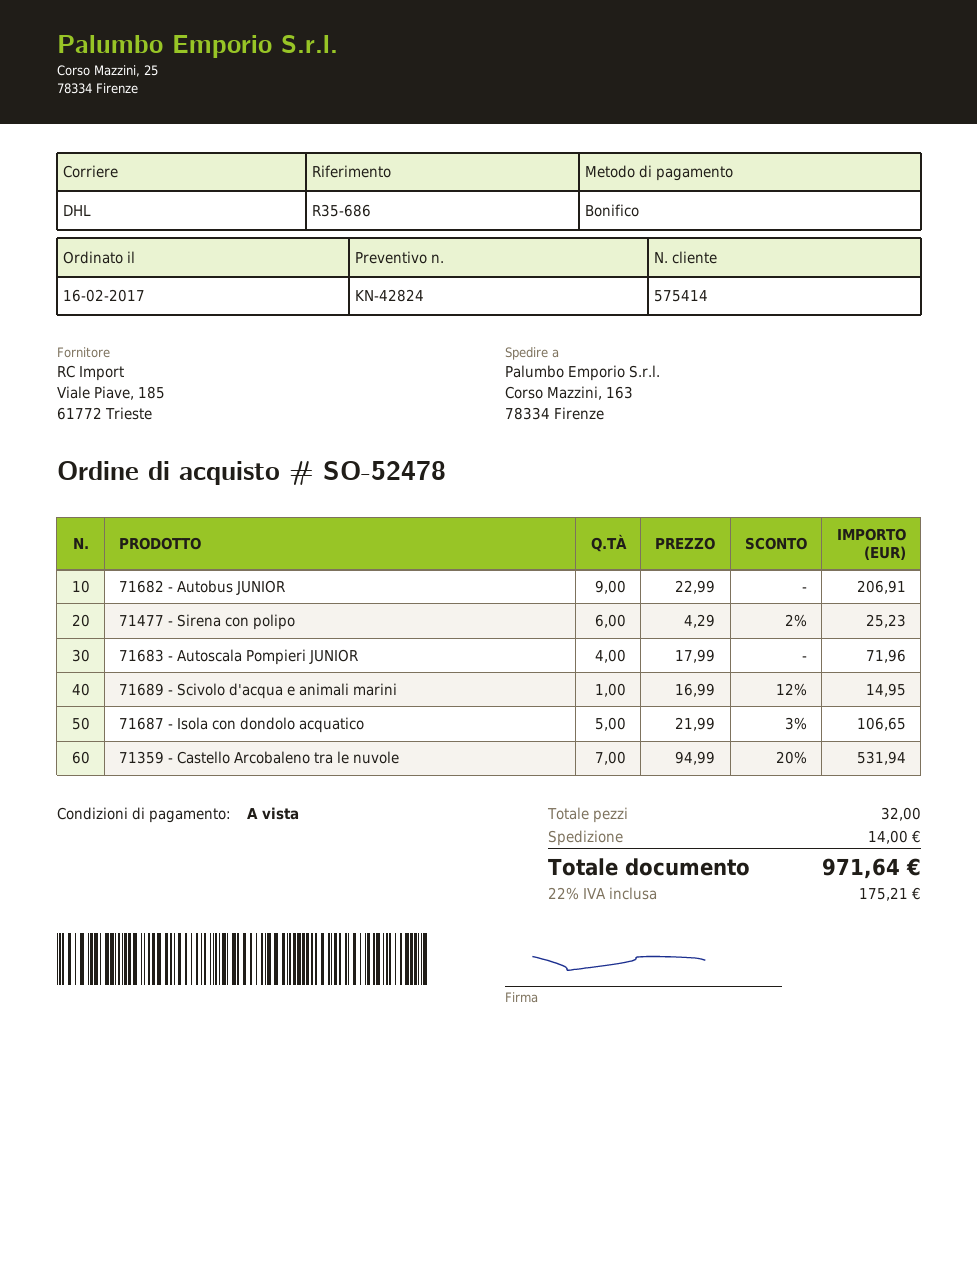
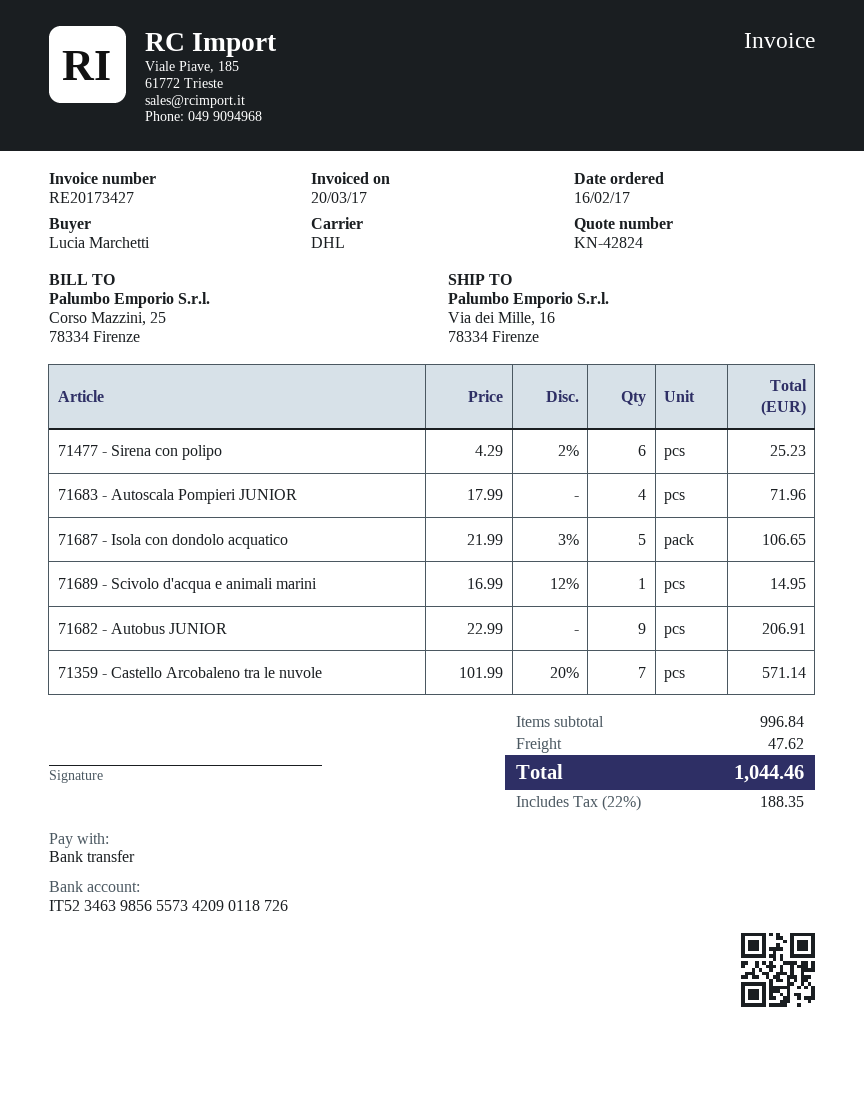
ship to: Corso Mazzini, 163, 78334 Firenze -> Via dei Mille, 16, 78334 Firenze
71359 - Castello Arcobaleno tra le nuvole: 7 x 94.99 - 20% = 531.94 -> 7 x 101.99 - 20% = 571.14
shipping: 14.00 -> 47.62
tax: 22% = 175.21 -> 22% = 188.35
total: 971.64 -> 1044.46

